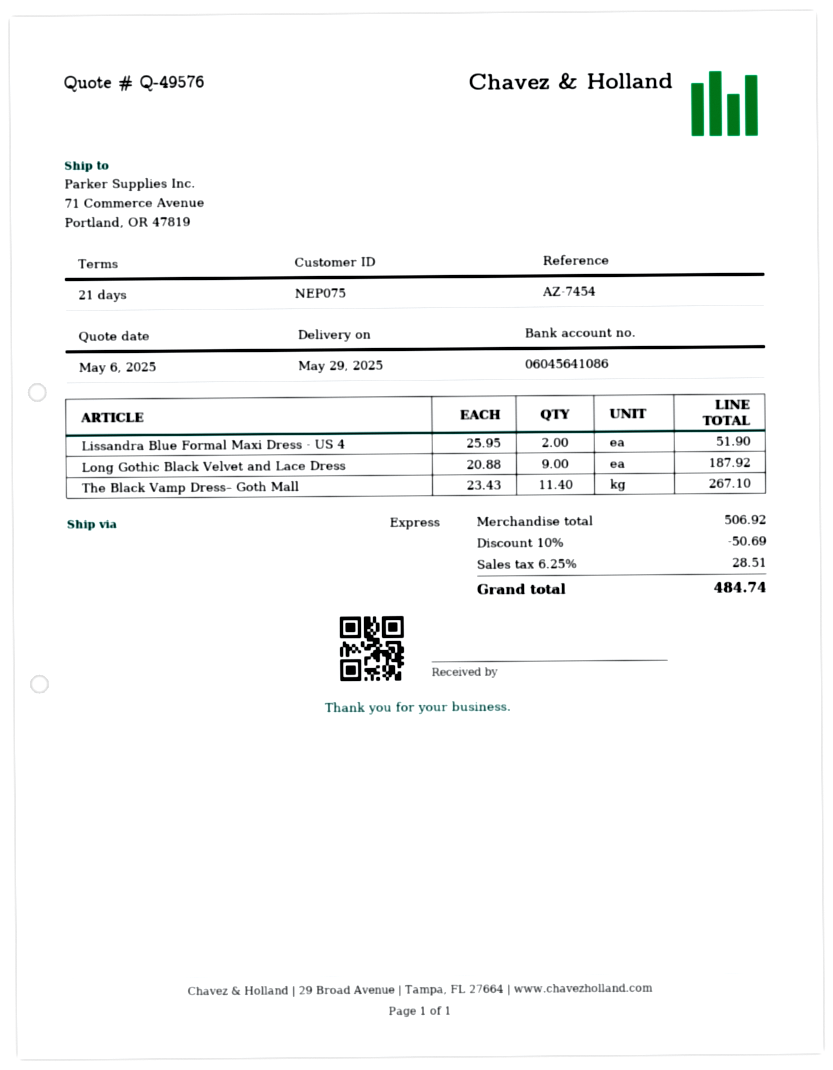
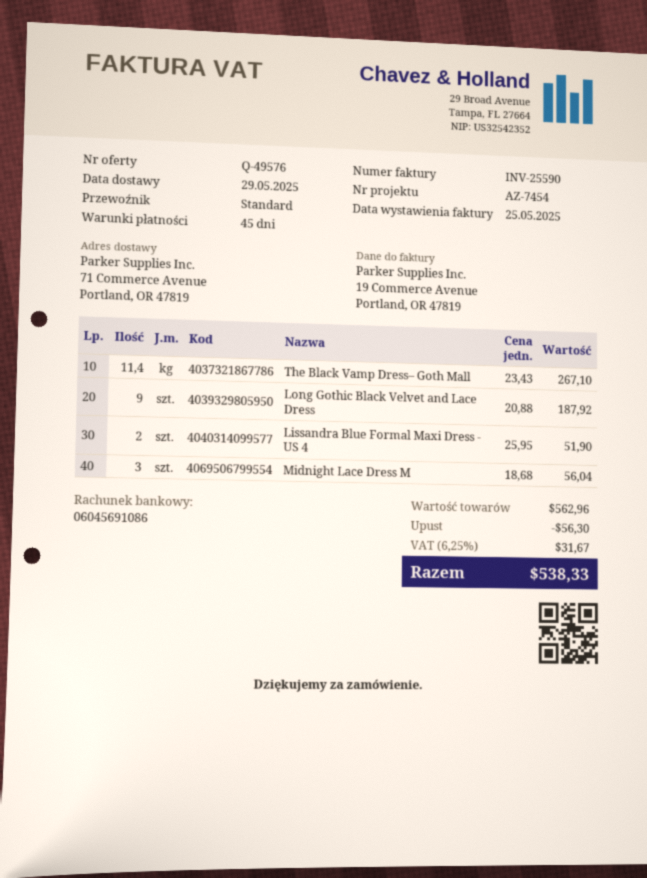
payment terms: 21 days -> 45 days
bank account: 06045641086 -> 06045691086
shipping method: express -> standard
Midnight Lace Dress M: none -> 3 x 18.68 = 56.04
subtotal: 506.92 -> 562.96
discount: 50.69 -> 56.30
tax: 6.25% = 28.51 -> 6.25% = 31.67
total: 484.74 -> 538.33

